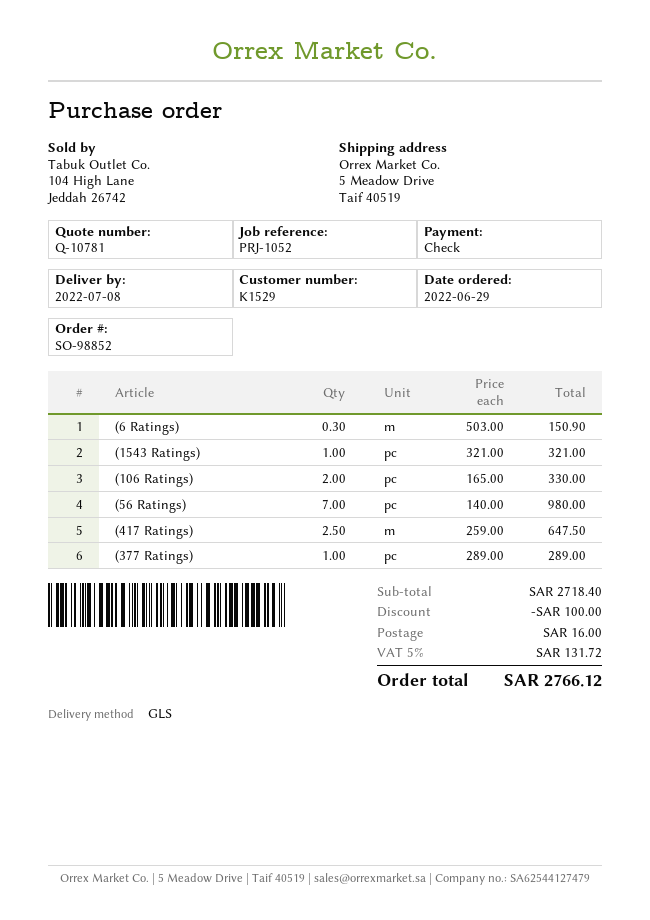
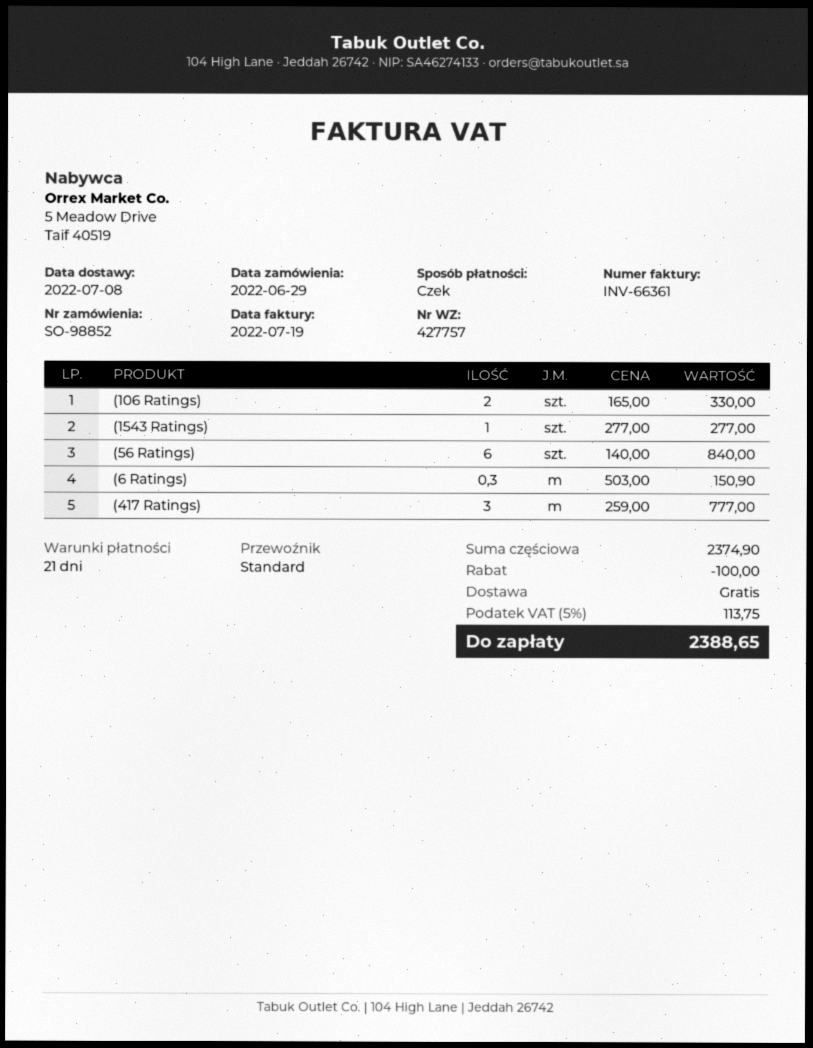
shipping method: GLS -> standard
(1543 Ratings): 1 x 321.00 = 321.00 -> 1 x 277.00 = 277.00
(56 Ratings): 7 x 140.00 = 980.00 -> 6 x 140.00 = 840.00
(417 Ratings): 2.5 x 259.00 = 647.50 -> 3 x 259.00 = 777.00
(377 Ratings): 1 x 289.00 = 289.00 -> none
subtotal: 2718.40 -> 2374.90
shipping: 16.00 -> 0.00
tax: 5% = 131.72 -> 5% = 113.75
total: 2766.12 -> 2388.65

